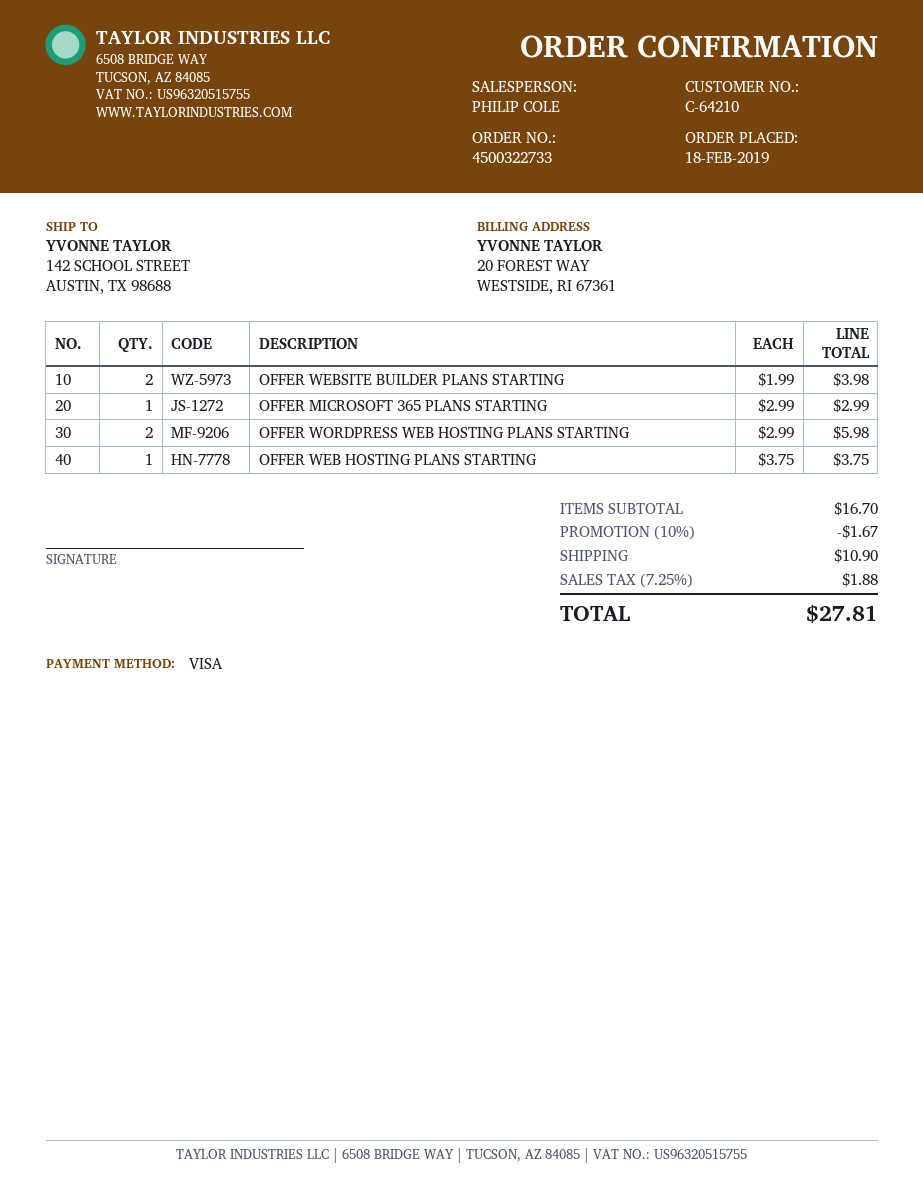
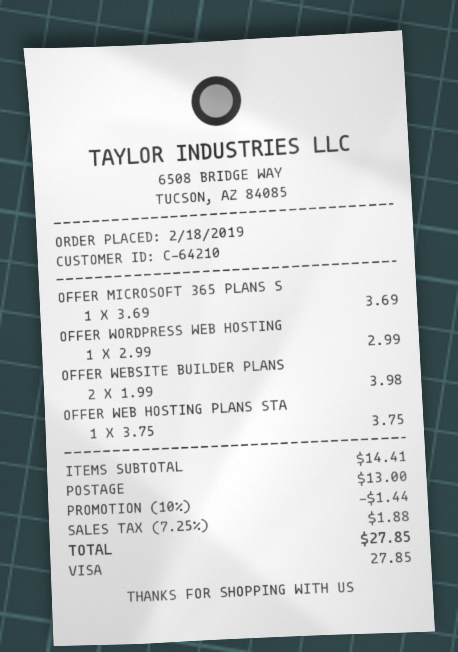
OFFER MICROSOFT 365 PLANS STARTING: 1 x 2.99 = 2.99 -> 1 x 3.69 = 3.69
OFFER WORDPRESS WEB HOSTING PLANS STARTING: 2 x 2.99 = 5.98 -> 1 x 2.99 = 2.99
subtotal: 16.70 -> 14.41
discount: 10% = 1.67 -> 10% = 1.44
shipping: 10.90 -> 13.00
total: 27.81 -> 27.85

